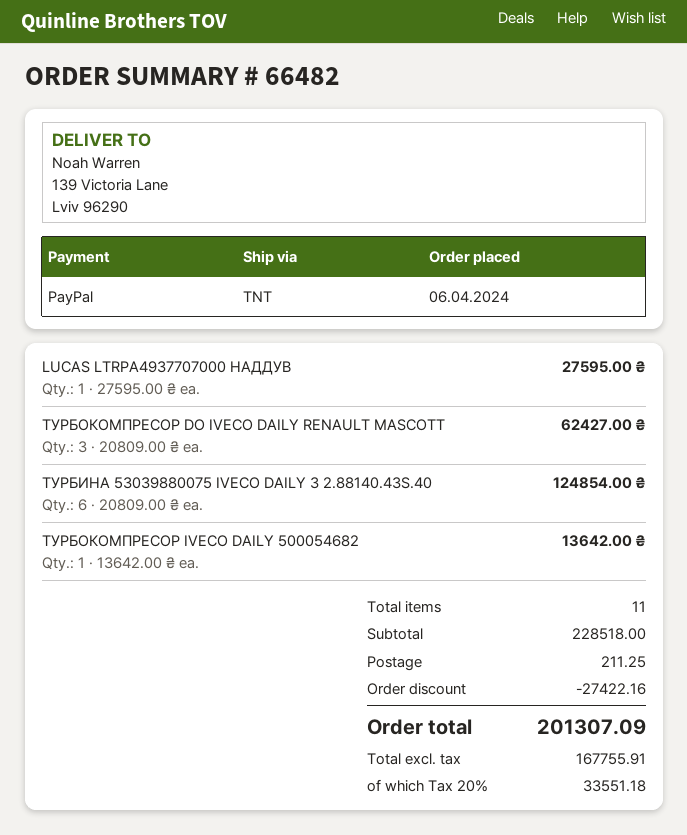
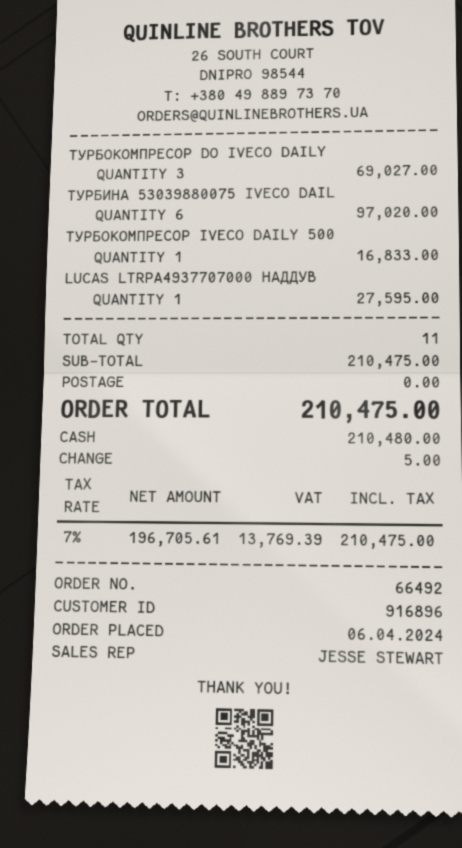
order number: 66482 -> 66492
payment method: PayPal -> cash
ТУРБОКОМПРЕСОР DO IVECO DAILY RENAULT MASCOTT: 3 for 62427.00 -> 3 for 69027.00
ТУРБИНА 53039880075 IVECO DAILY 3 2.88140.43S.40: 6 for 124854.00 -> 6 for 97020.00
ТУРБОКОМПРЕСОР IVECO DAILY 500054682: 1 for 13642.00 -> 1 for 16833.00
subtotal: 228518.00 -> 210475.00
discount: 27422.16 -> none
shipping: 211.25 -> 0.00
net: 167755.91 -> 196705.61
tax: 20% = 33551.18 -> 7% = 13769.39
total: 201307.09 -> 210475.00

